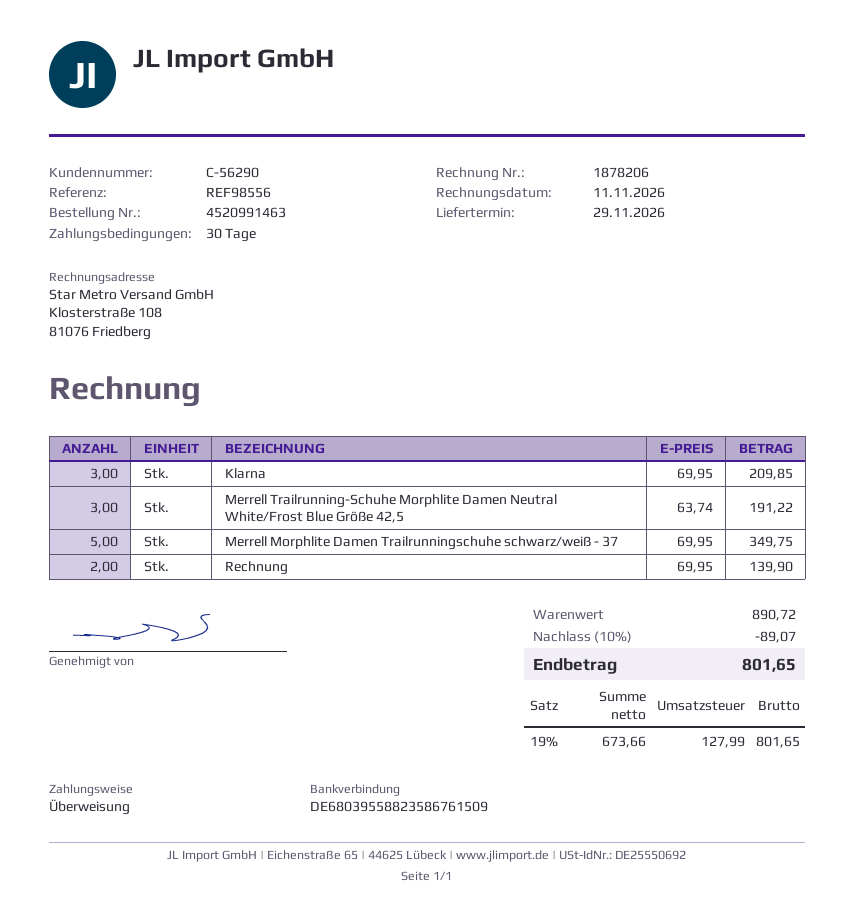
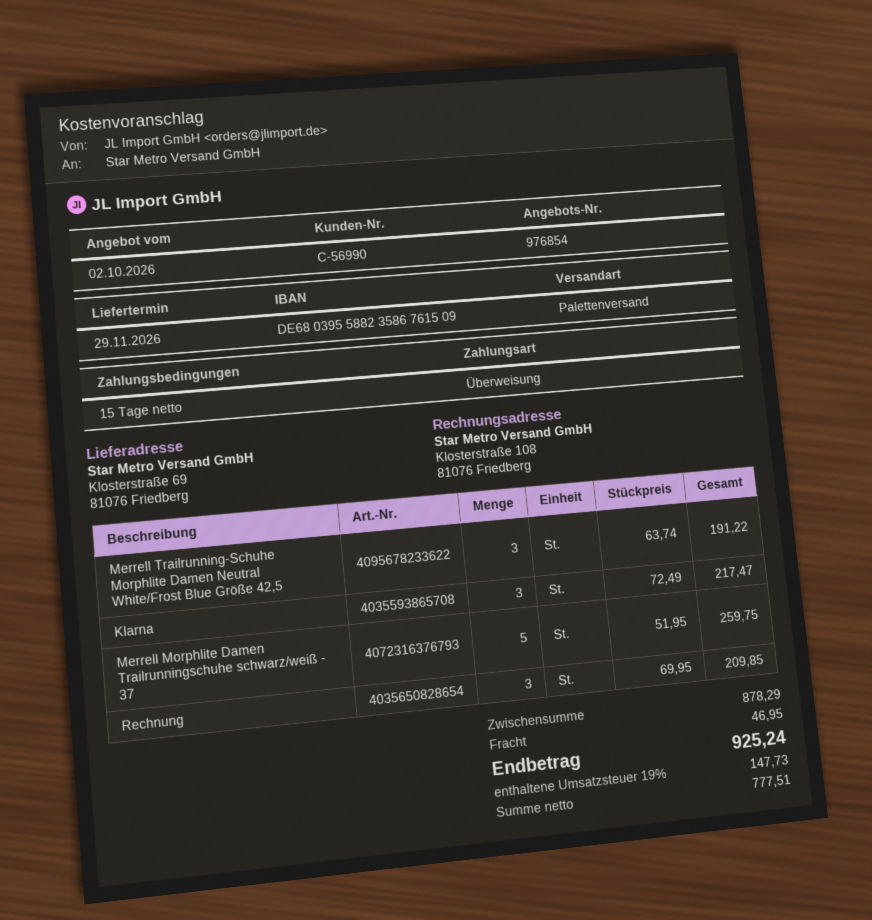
payment terms: 30 days -> 15 days
customer number: C-56290 -> C-56990
Klarna: 3 x 69.95 = 209.85 -> 3 x 72.49 = 217.47
Merrell Morphlite Damen Trailrunningschuhe schwarz/weiß - 37: 5 x 69.95 = 349.75 -> 5 x 51.95 = 259.75
Rechnung: 2 x 69.95 = 139.90 -> 3 x 69.95 = 209.85
subtotal: 890.72 -> 878.29
discount: 10% = 89.07 -> none
shipping: none -> 46.95
net: 673.66 -> 777.51
tax: 19% = 127.99 -> 19% = 147.73
total: 801.65 -> 925.24

